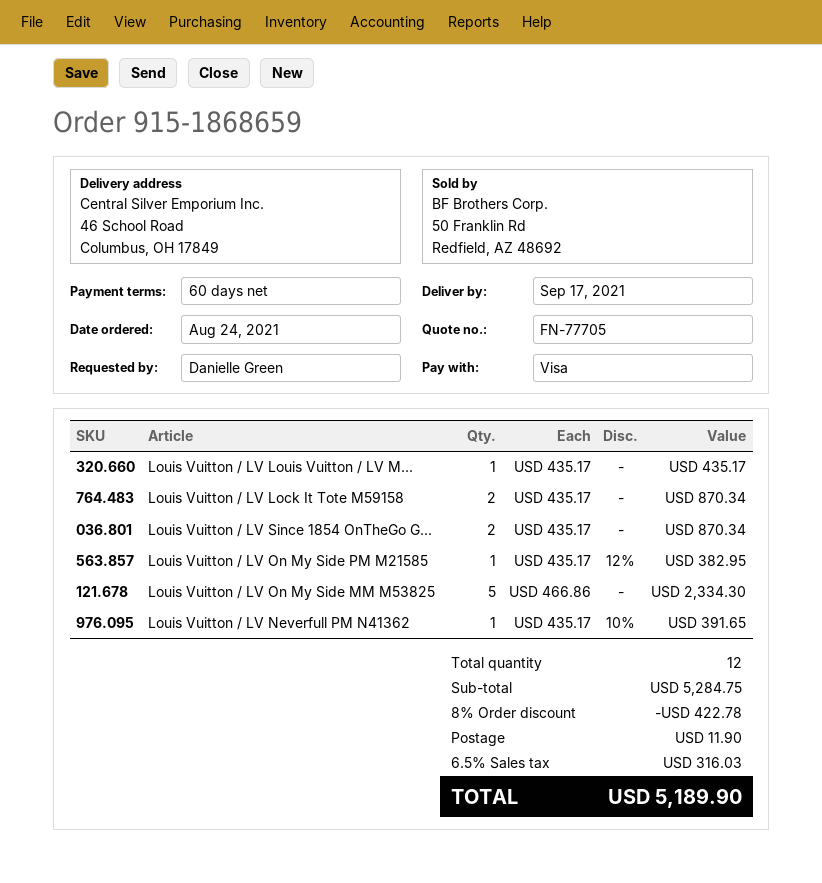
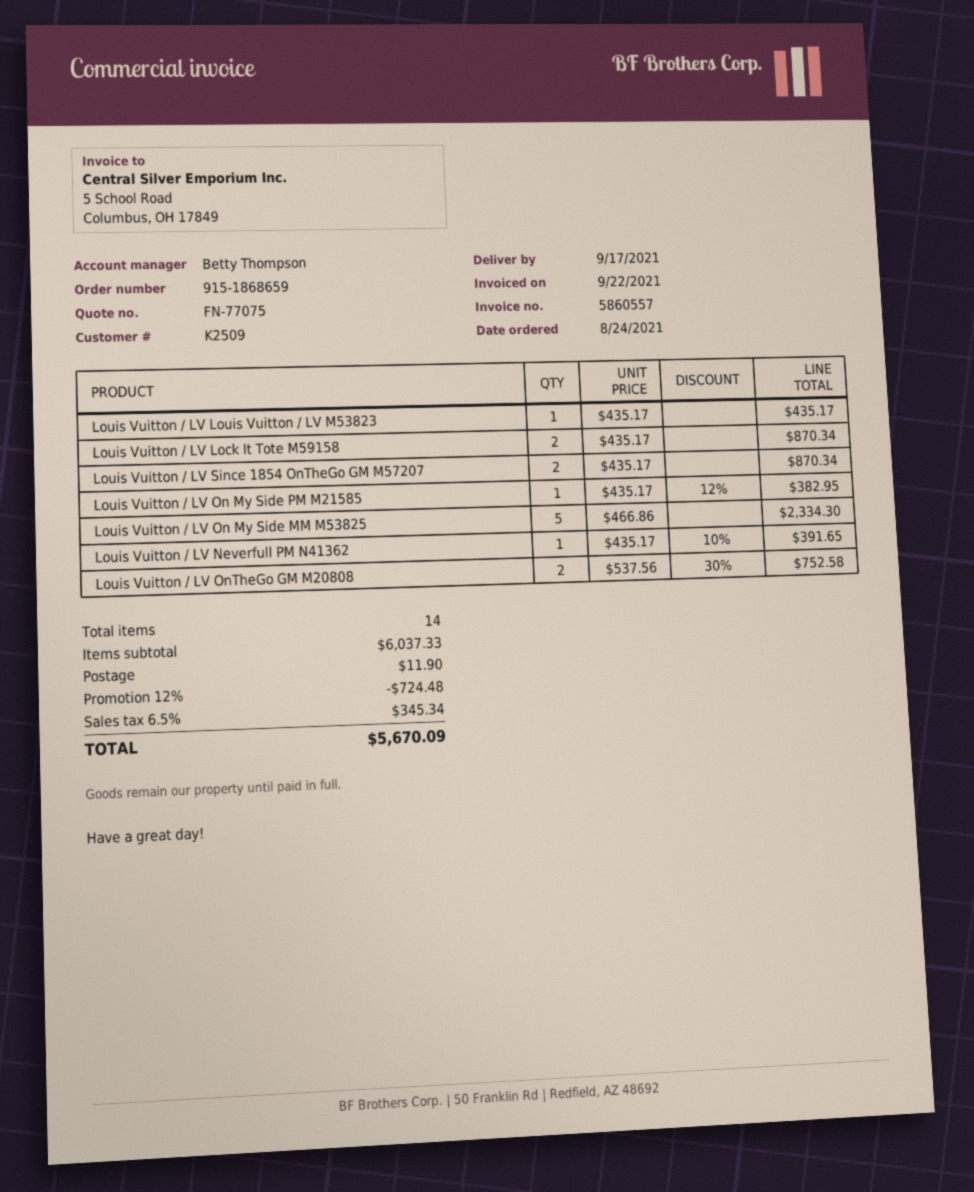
quote number: FN-77705 -> FN-77075
Louis Vuitton / LV OnTheGo GM M20808: none -> 2 x 537.56 - 30% = 752.58
total quantity: 12 -> 14
subtotal: 5284.75 -> 6037.33
discount: 8% = 422.78 -> 12% = 724.48
tax: 6.5% = 316.03 -> 6.5% = 345.34
total: 5189.90 -> 5670.09

